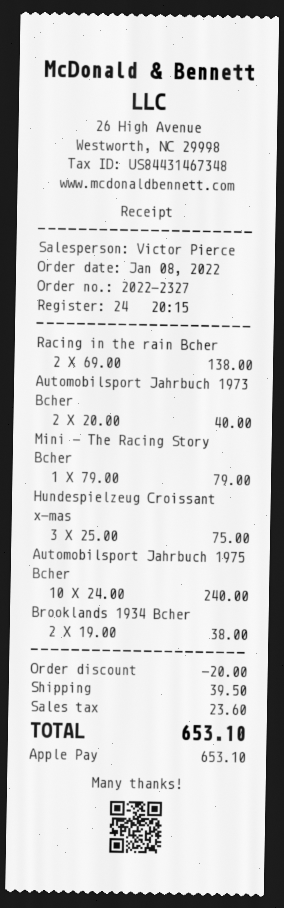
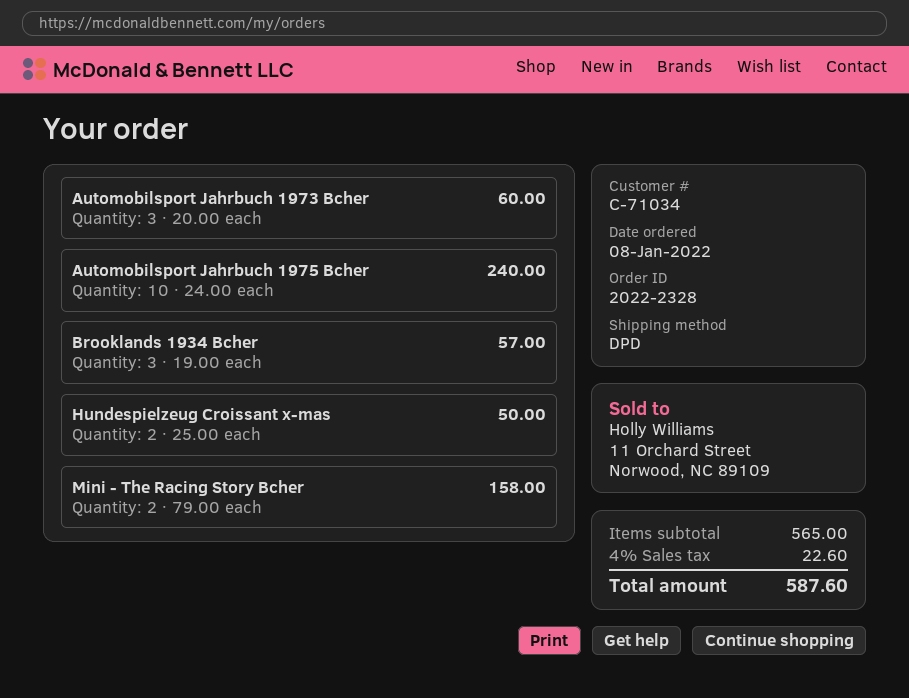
order number: 2022-2327 -> 2022-2328
Racing in the rain Bcher: 2 x 69.00 = 138.00 -> none
Automobilsport Jahrbuch 1973 Bcher: 2 x 20.00 = 40.00 -> 3 x 20.00 = 60.00
Mini - The Racing Story Bcher: 1 x 79.00 = 79.00 -> 2 x 79.00 = 158.00
Hundespielzeug Croissant x-mas: 3 x 25.00 = 75.00 -> 2 x 25.00 = 50.00
Brooklands 1934 Bcher: 2 x 19.00 = 38.00 -> 3 x 19.00 = 57.00
discount: 20.00 -> none
shipping: 39.50 -> none
tax: 23.60 -> 22.60
total: 653.10 -> 587.60

